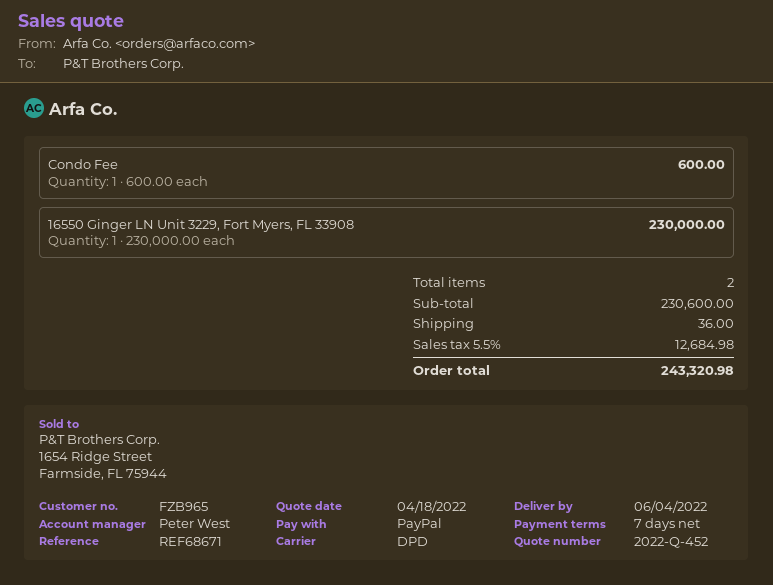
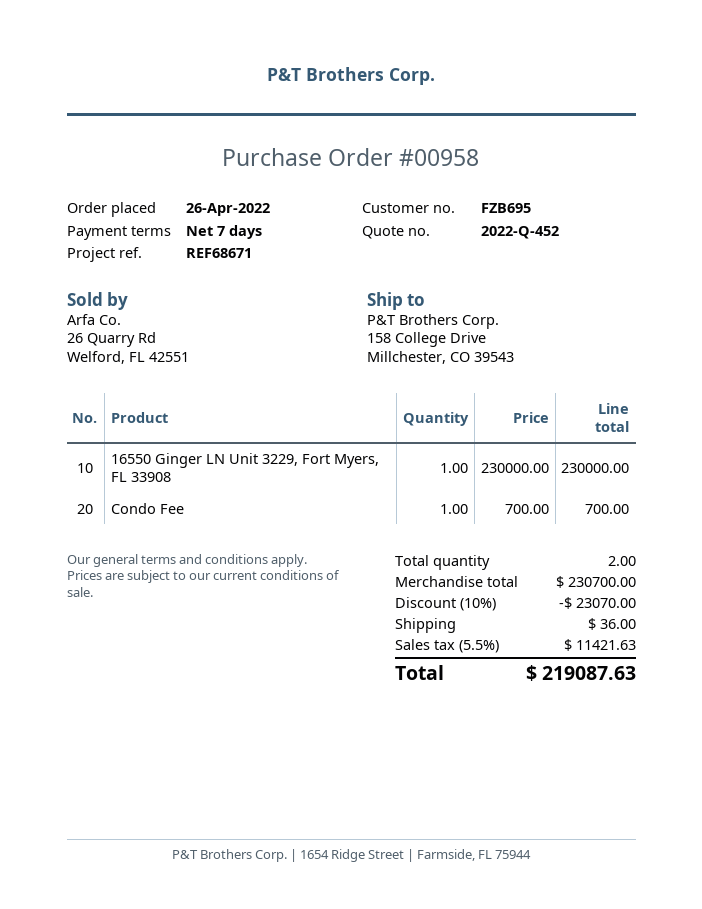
customer number: FZB965 -> FZB695
Condo Fee: 1 x 600.00 = 600.00 -> 1 x 700.00 = 700.00
subtotal: 230600.00 -> 230700.00
discount: none -> 10% = 23070.00
tax: 5.5% = 12684.98 -> 5.5% = 11421.63
total: 243320.98 -> 219087.63

